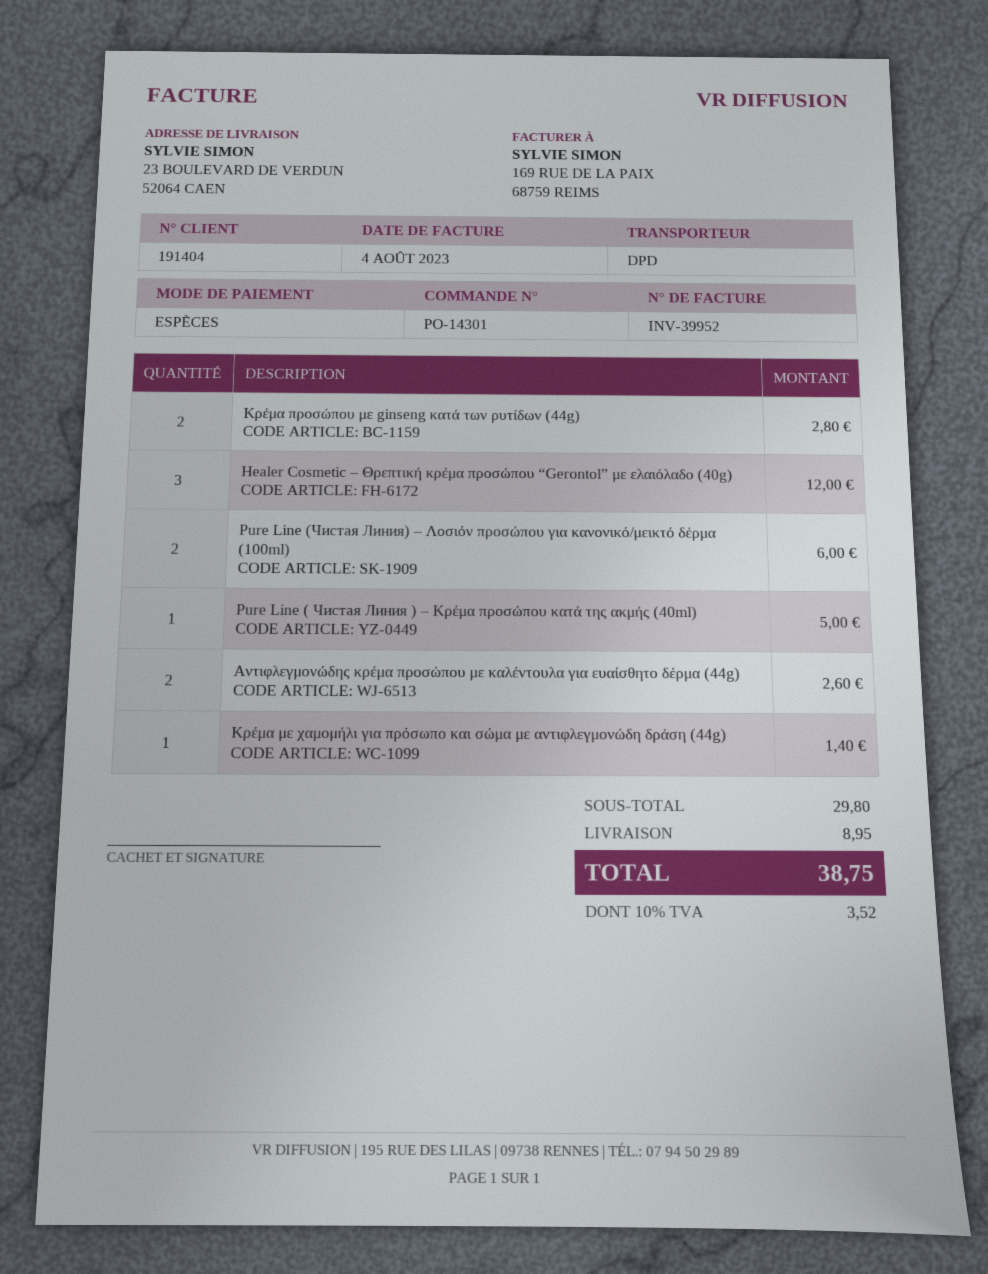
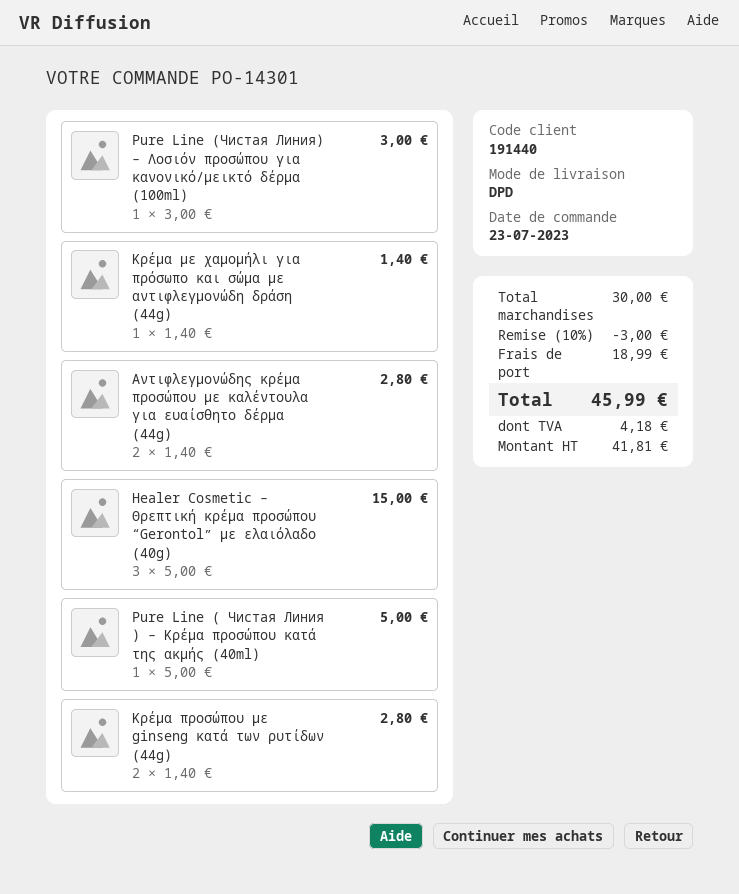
customer number: 191404 -> 191440
Healer Cosmetic – Θρεπτική κρέμα προσώπου “Gerontol” με ελαιόλαδο (40g): 3 for 12.00 -> 3 for 15.00
Pure Line (Чистая Линия) – Λοσιόν προσώπου για κανονικό/μεικτό δέρμα (100ml): 2 for 6.00 -> 1 for 3.00
Αντιφλεγμονώδης κρέμα προσώπου με καλέντουλα για ευαίσθητο δέρμα (44g): 2 for 2.60 -> 2 for 2.80
subtotal: 29.80 -> 30.00
discount: none -> 10% = 3.00
shipping: 8.95 -> 18.99
tax: 3.52 -> 4.18
total: 38.75 -> 45.99

